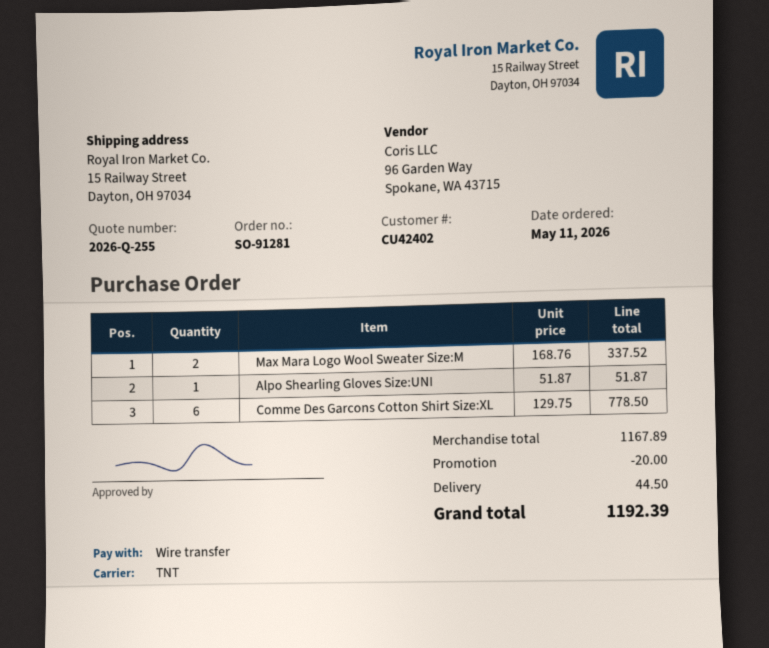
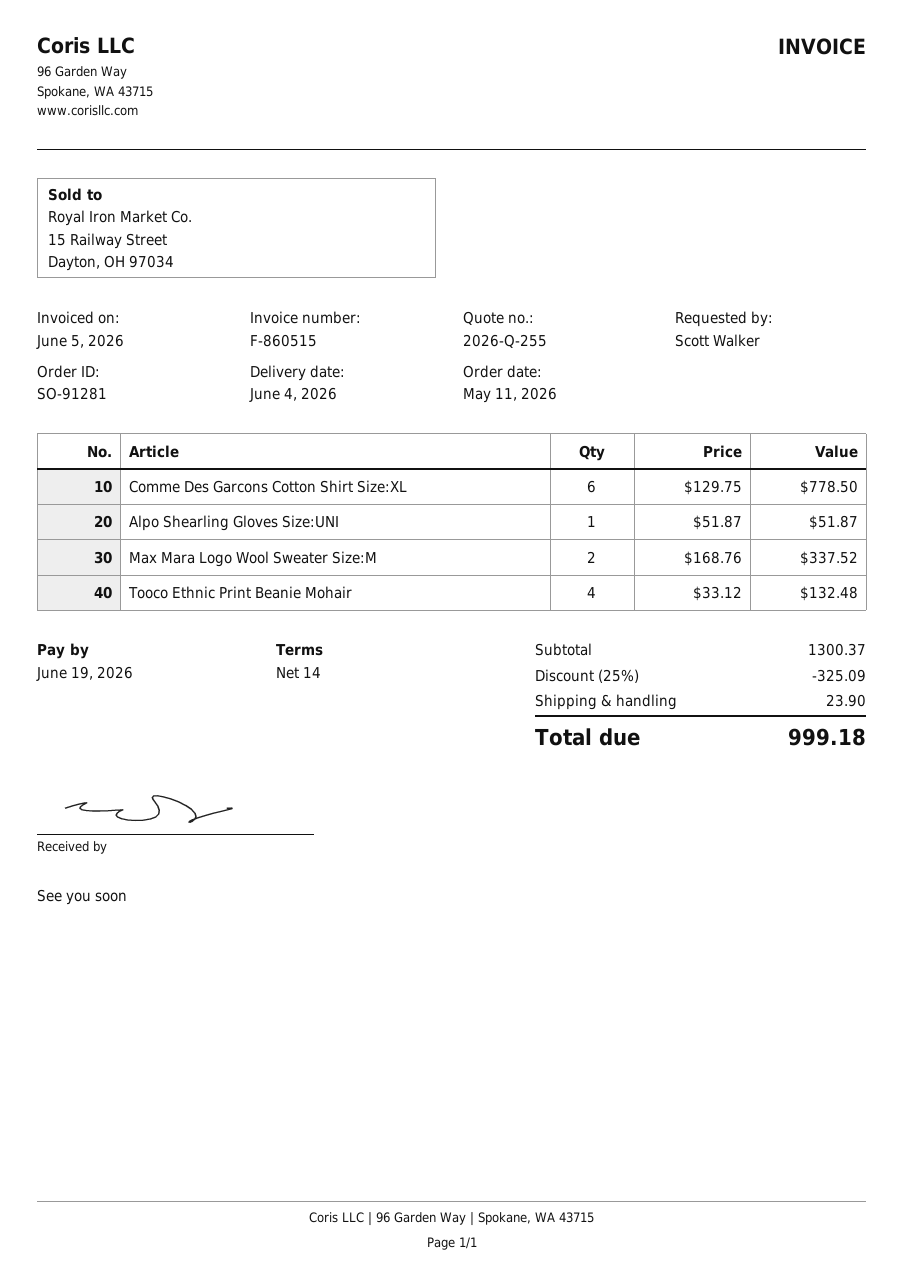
Tooco Ethnic Print Beanie Mohair: none -> 4 x 33.12 = 132.48
subtotal: 1167.89 -> 1300.37
discount: 20.00 -> 325.09
shipping: 44.50 -> 23.90
total: 1192.39 -> 999.18

